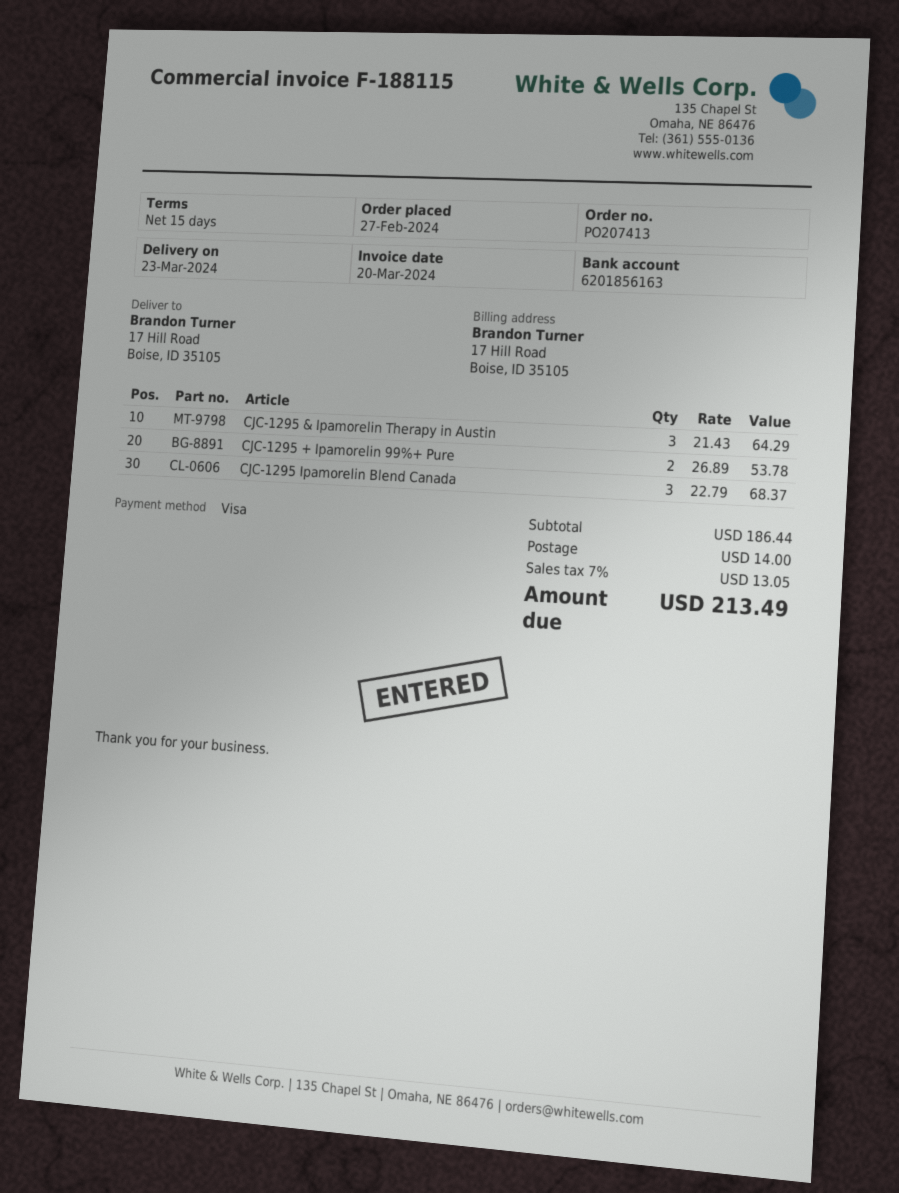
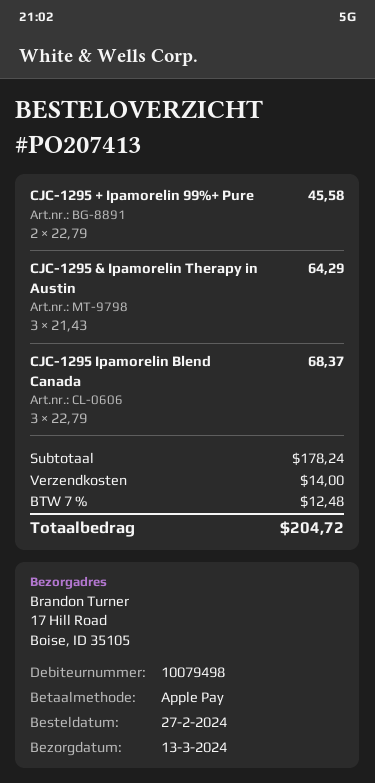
delivery date: 2024-03-23 -> 2024-03-13
payment method: Visa -> Apple Pay
CJC-1295 + Ipamorelin 99%+ Pure: 2 x 26.89 = 53.78 -> 2 x 22.79 = 45.58
subtotal: 186.44 -> 178.24
tax: 7% = 13.05 -> 7% = 12.48
total: 213.49 -> 204.72

